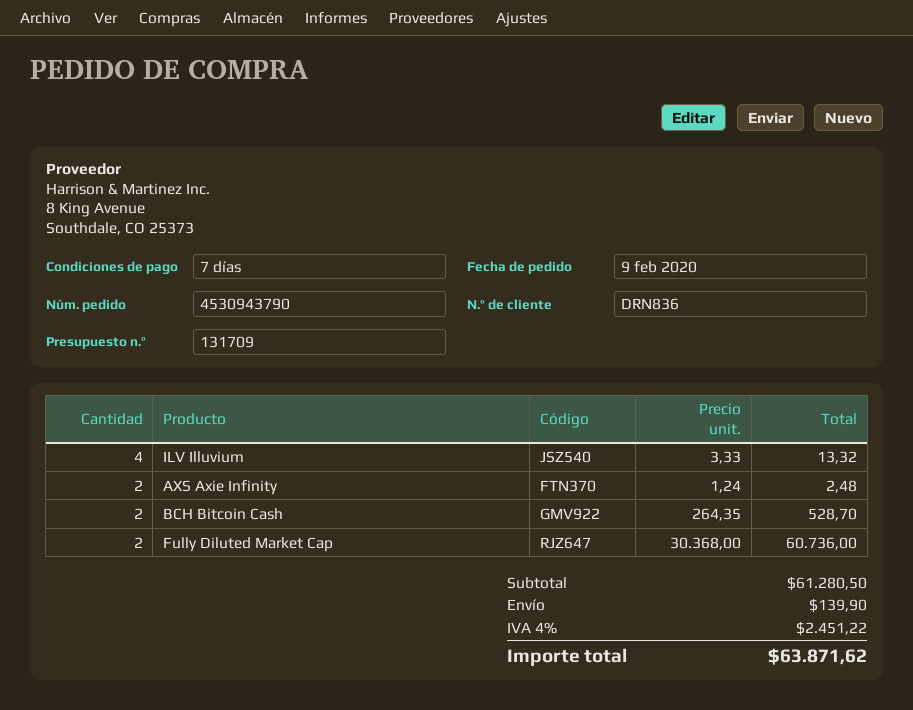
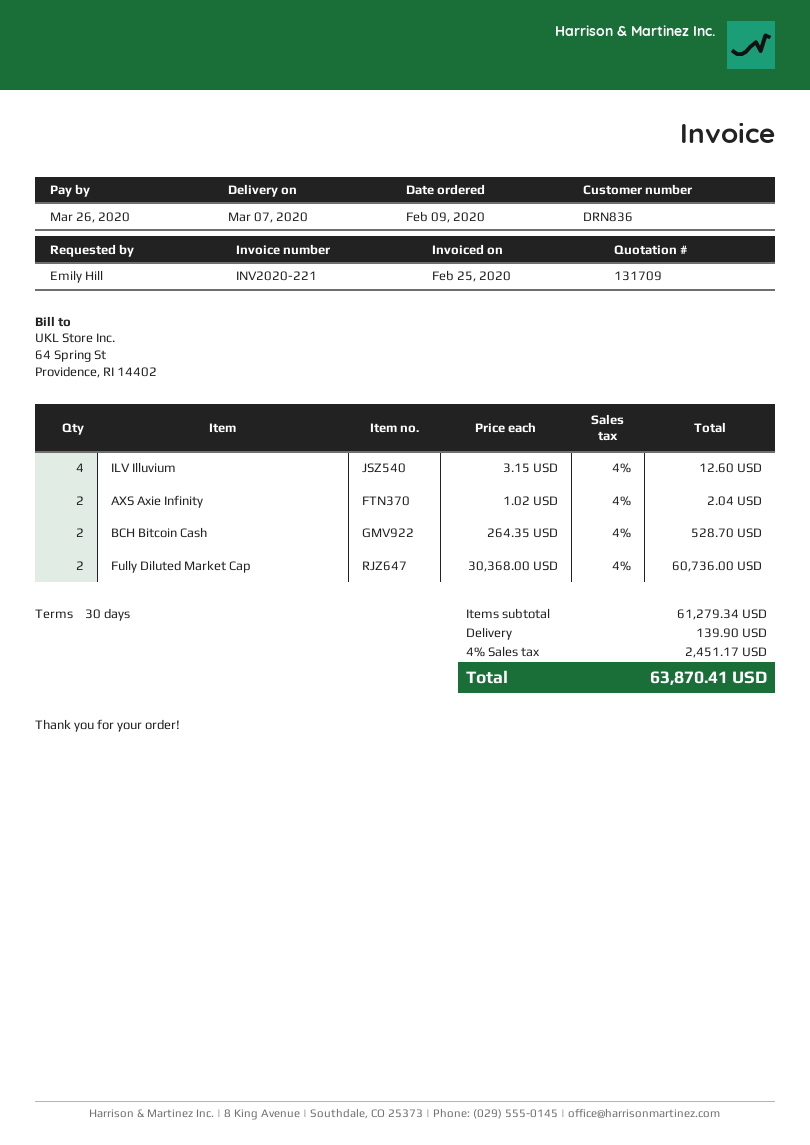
payment terms: 7 days -> 30 days
ILV Illuvium: 4 x 3.33 = 13.32 -> 4 x 3.15 = 12.60
AXS Axie Infinity: 2 x 1.24 = 2.48 -> 2 x 1.02 = 2.04
subtotal: 61280.50 -> 61279.34
tax: 4% = 2451.22 -> 4% = 2451.17
total: 63871.62 -> 63870.41

